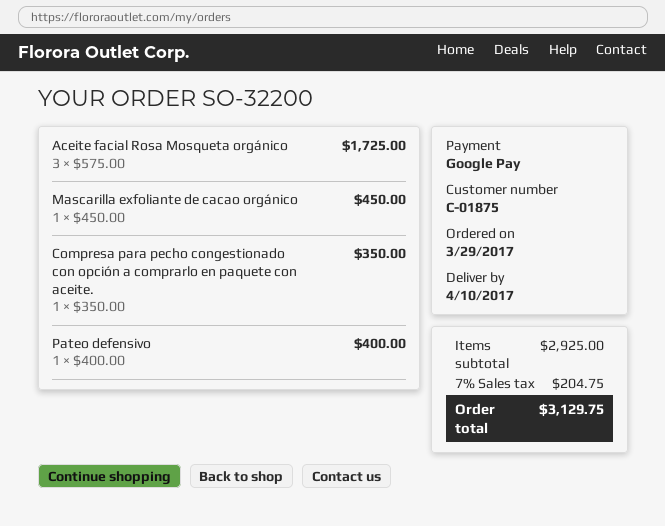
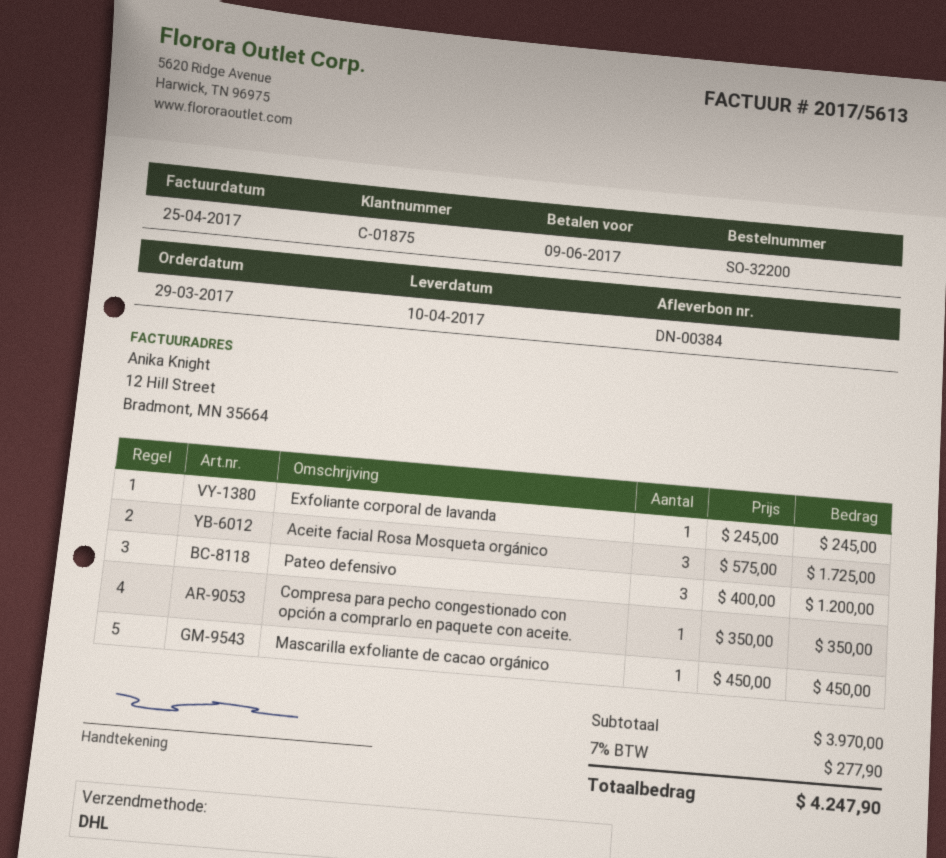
Pateo defensivo: 1 x 400.00 = 400.00 -> 3 x 400.00 = 1200.00
Exfoliante corporal de lavanda: none -> 1 x 245.00 = 245.00
subtotal: 2925.00 -> 3970.00
tax: 7% = 204.75 -> 7% = 277.90
total: 3129.75 -> 4247.90

